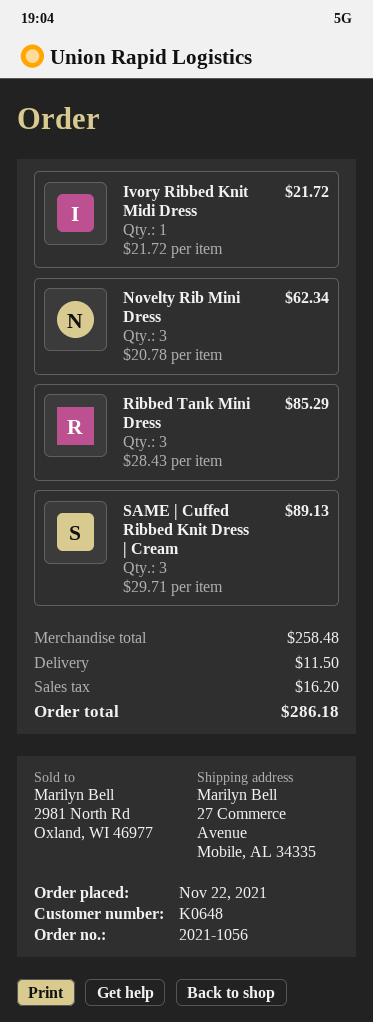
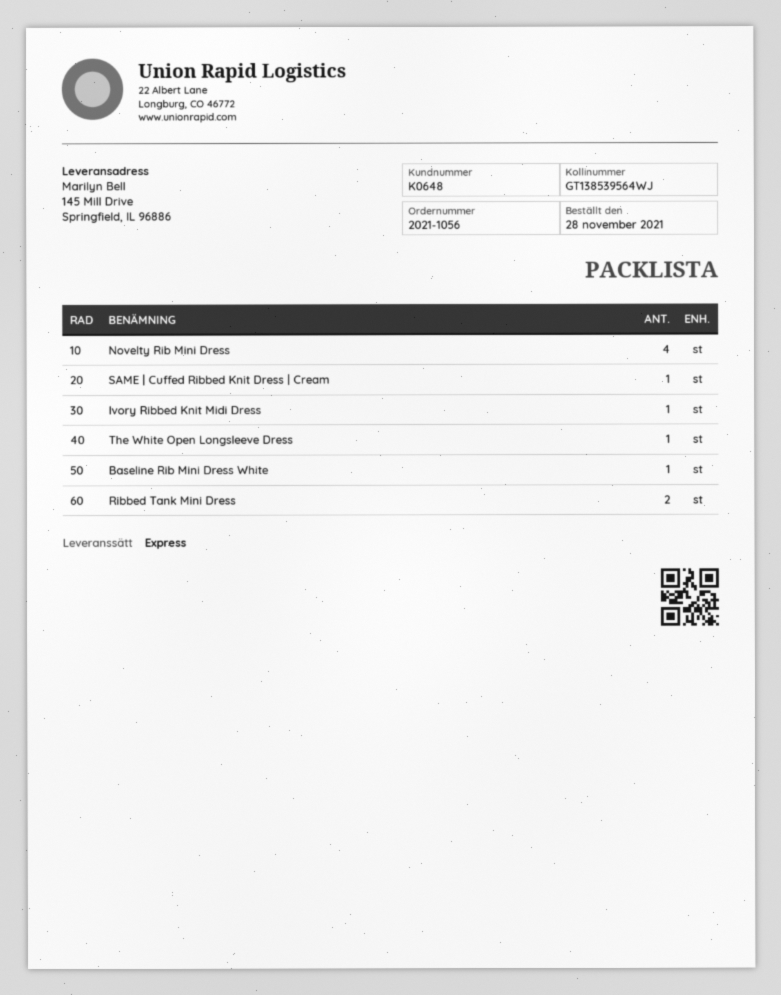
order date: 2021-11-22 -> 2021-11-28
ship to: 27 Commerce Avenue, Mobile, AL 34335 -> 145 Mill Drive, Springfield, IL 96886
Novelty Rib Mini Dress: 3 -> 4
Ribbed Tank Mini Dress: 3 -> 2
SAME | Cuffed Ribbed Knit Dress | Cream: 3 -> 1
The White Open Longsleeve Dress: none -> 1
Baseline Rib Mini Dress White: none -> 1

